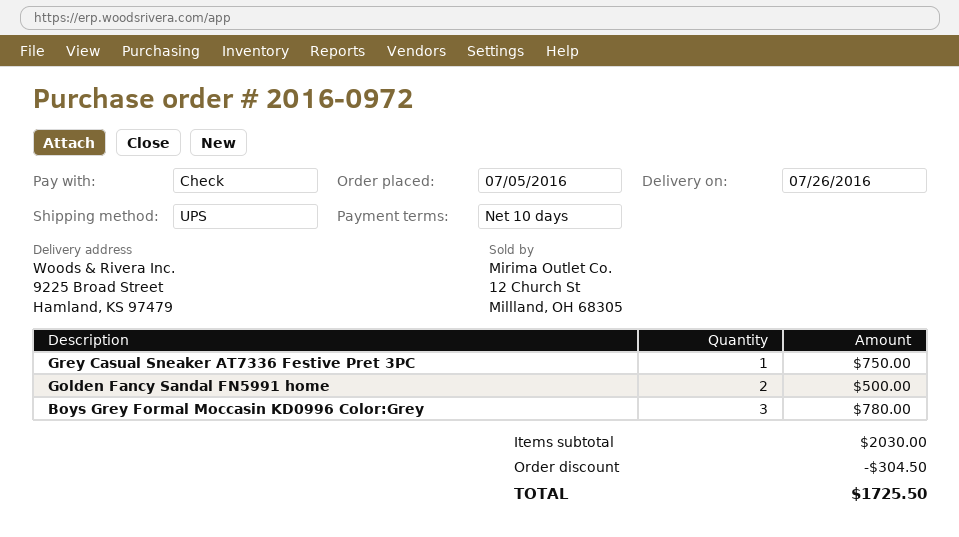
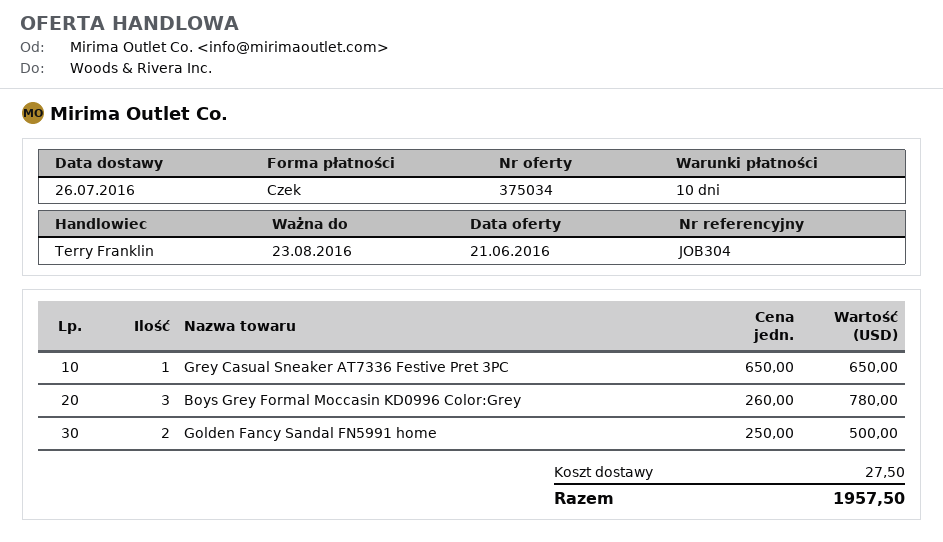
Grey Casual Sneaker AT7336 Festive Pret 3PC: 1 for 750.00 -> 1 for 650.00
discount: 304.50 -> none
shipping: none -> 27.50
total: 1725.50 -> 1957.50

